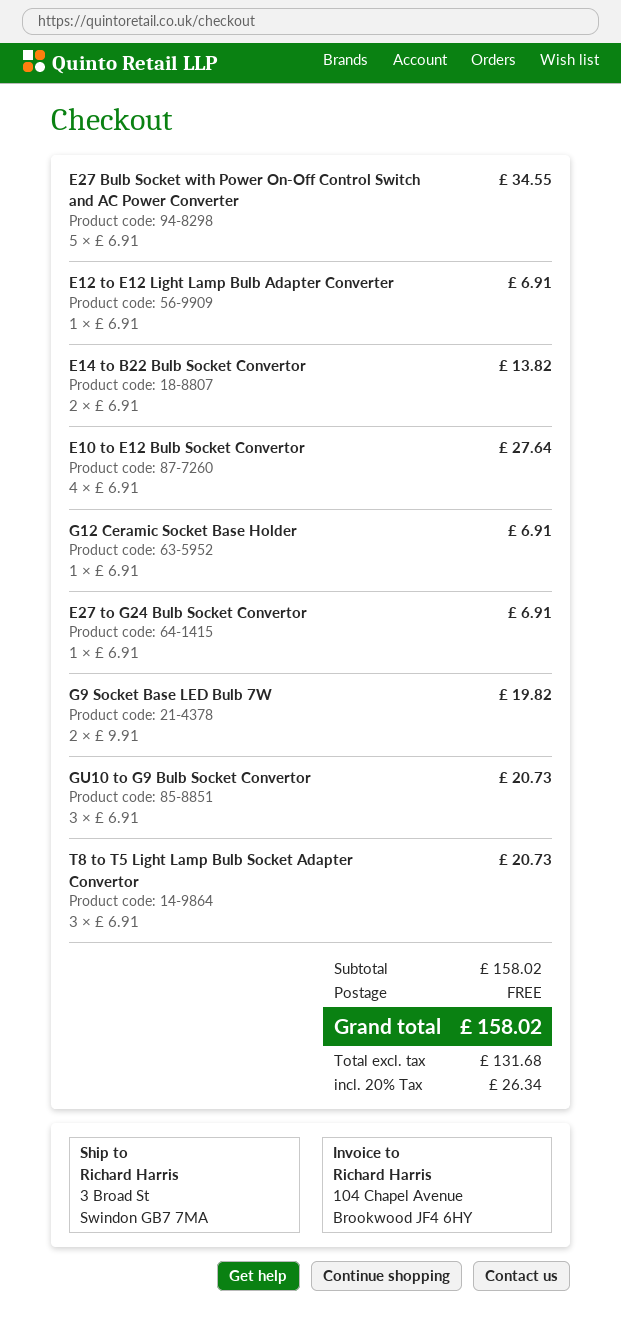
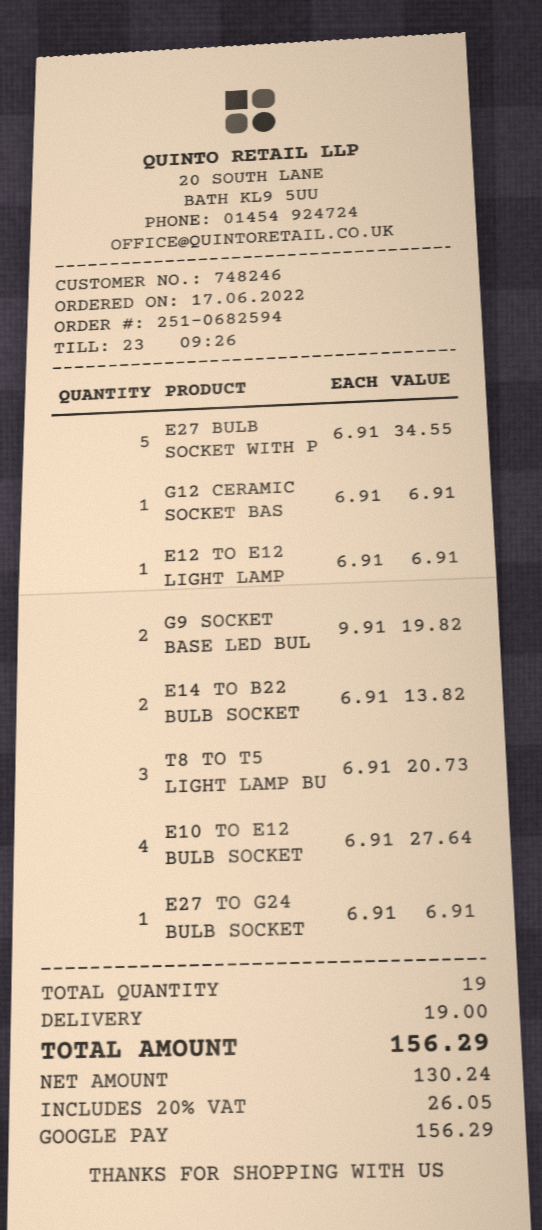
GU10 to G9 Bulb Socket Convertor: 3 x 6.91 = 20.73 -> none
shipping: 0.00 -> 19.00
net: 131.68 -> 130.24
tax: 20% = 26.34 -> 20% = 26.05
total: 158.02 -> 156.29

